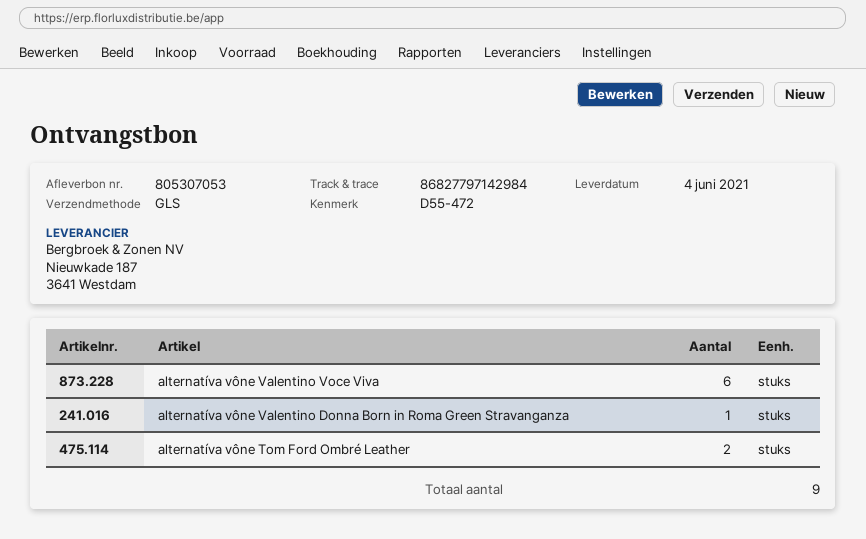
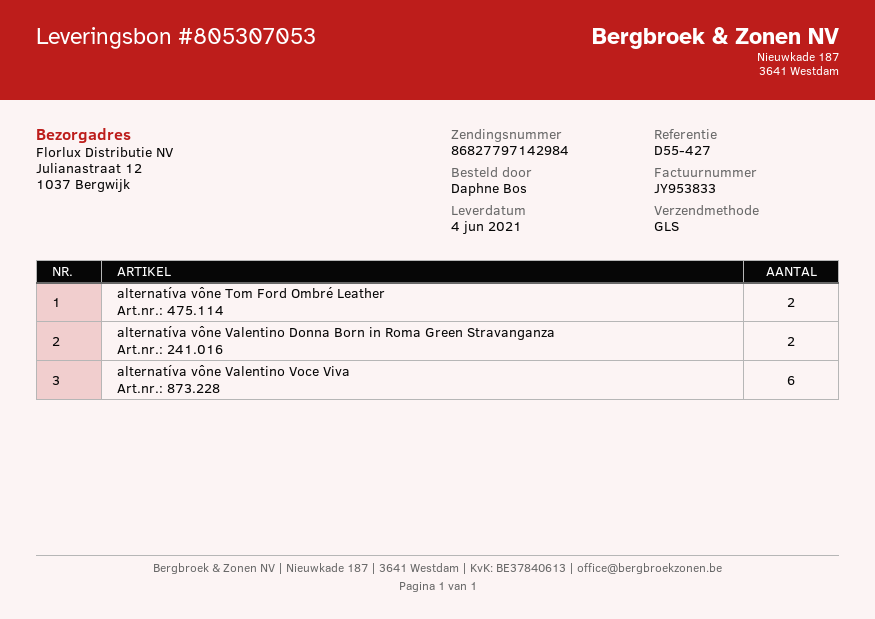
reference: D55-472 -> D55-427
alternatíva vône Valentino Donna Born in Roma Green Stravanganza: 1 -> 2

